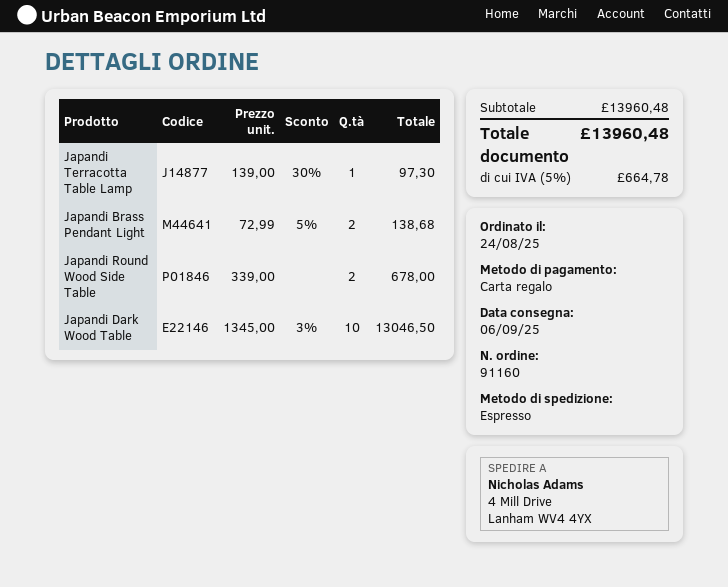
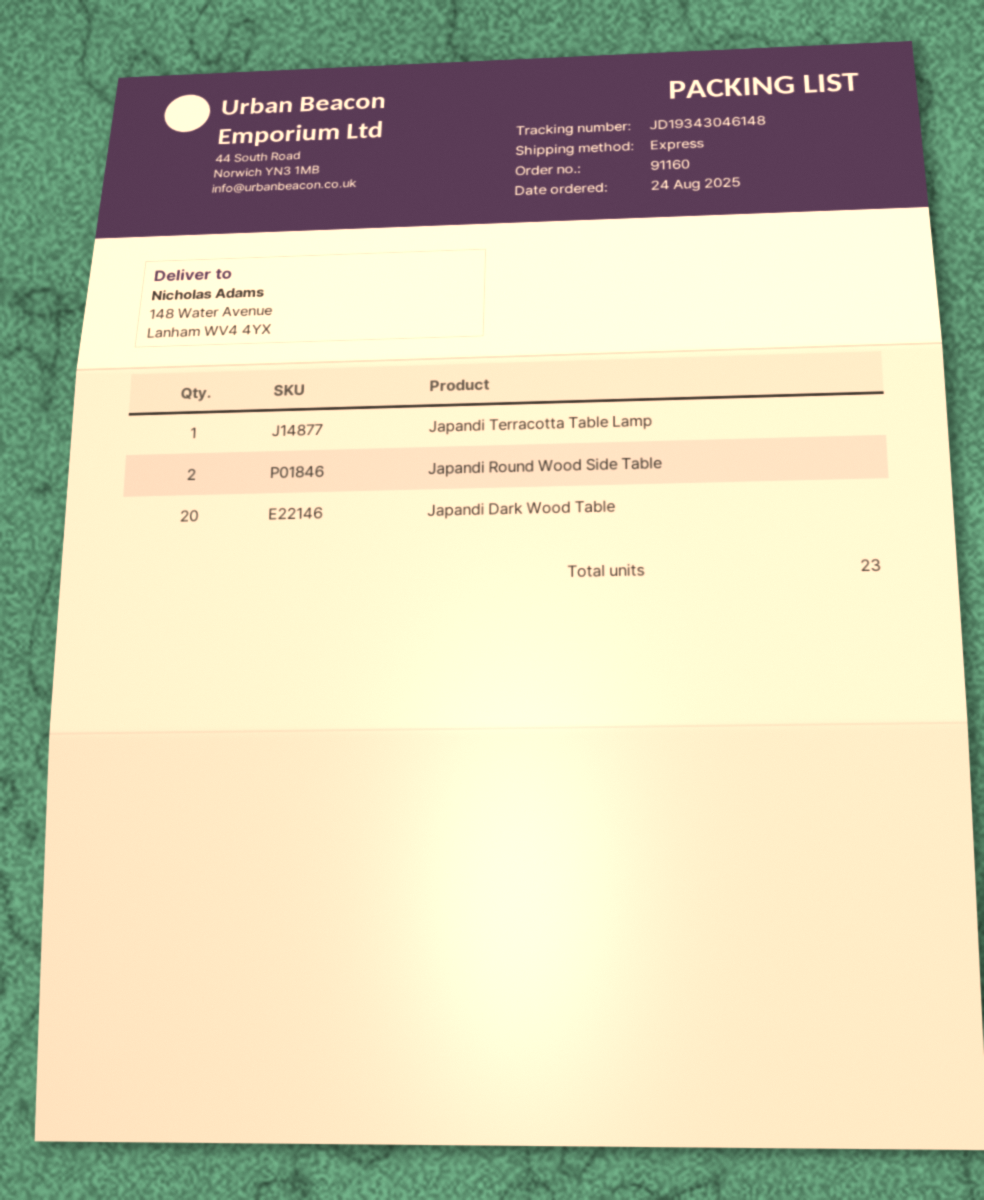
ship to: 4 Mill Drive, Lanham WV4 4YX -> 148 Water Avenue, Lanham WV4 4YX
Japandi Brass Pendant Light: 2 -> none
Japandi Dark Wood Table: 10 -> 20

